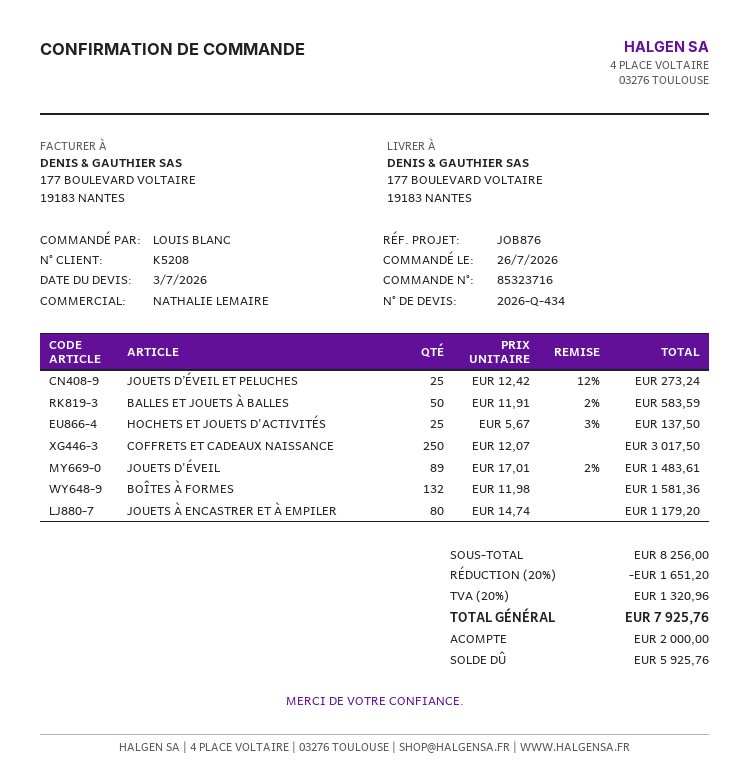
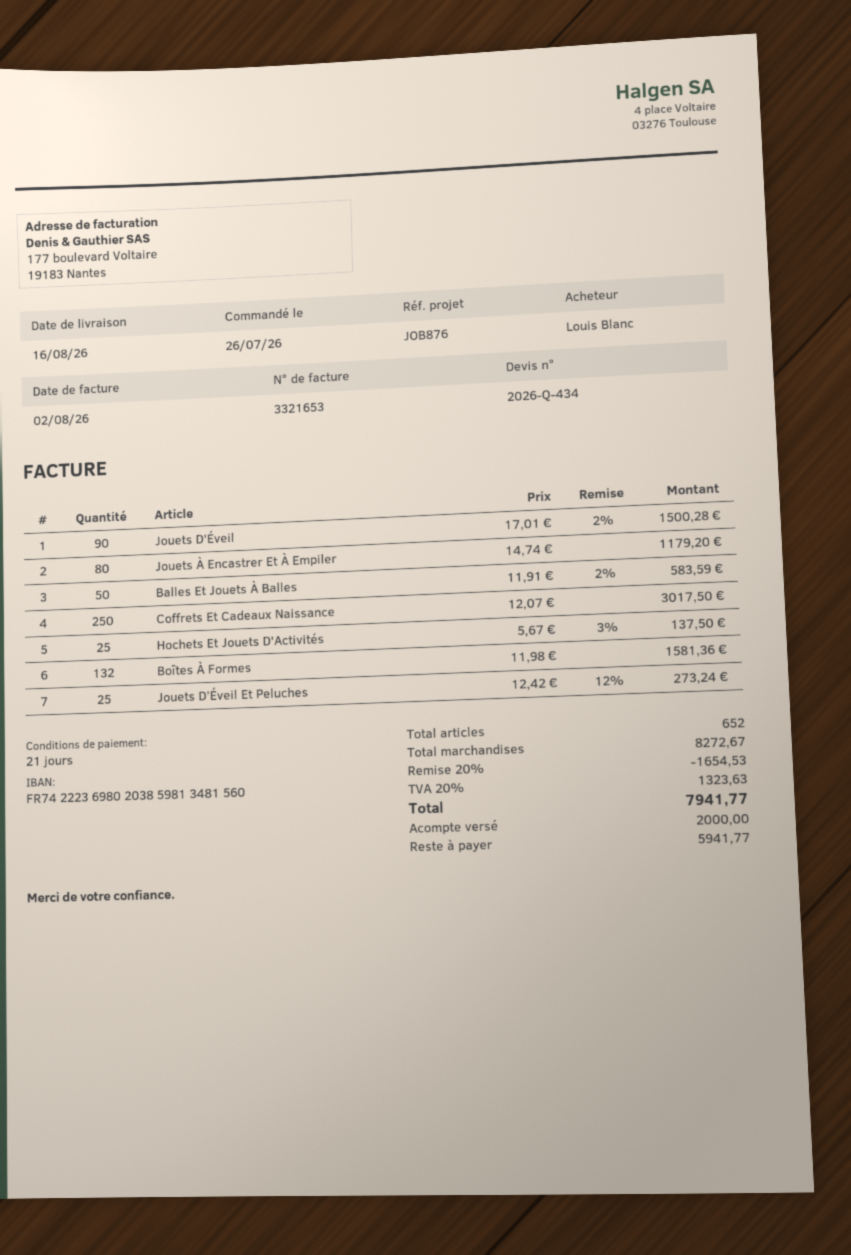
JOUETS D'ÉVEIL: 89 x 17.01 - 2% = 1483.61 -> 90 x 17.01 - 2% = 1500.28
subtotal: 8256.00 -> 8272.67
discount: 20% = 1651.20 -> 20% = 1654.53
tax: 20% = 1320.96 -> 20% = 1323.63
total: 7925.76 -> 7941.77
balance: 5925.76 -> 5941.77

